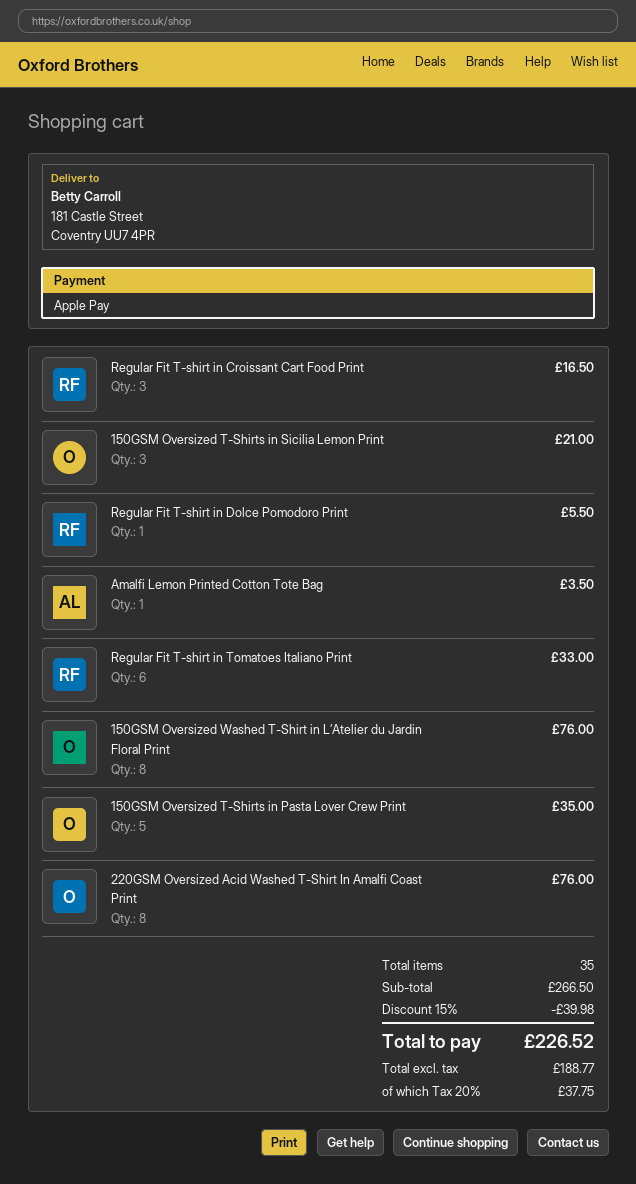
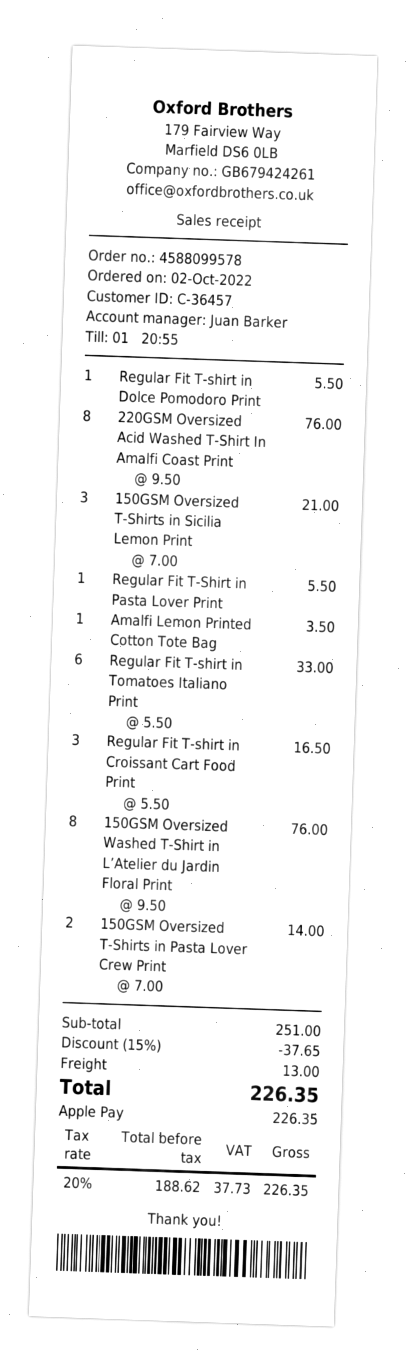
150GSM Oversized T-Shirts in Pasta Lover Crew Print: 5 for 35.00 -> 2 for 14.00
Regular Fit T-Shirt in Pasta Lover Print: none -> 1 for 5.50
subtotal: 266.50 -> 251.00
discount: 15% = 39.98 -> 15% = 37.65
shipping: none -> 13.00
net: 188.77 -> 188.62
tax: 20% = 37.75 -> 20% = 37.73
total: 226.52 -> 226.35

